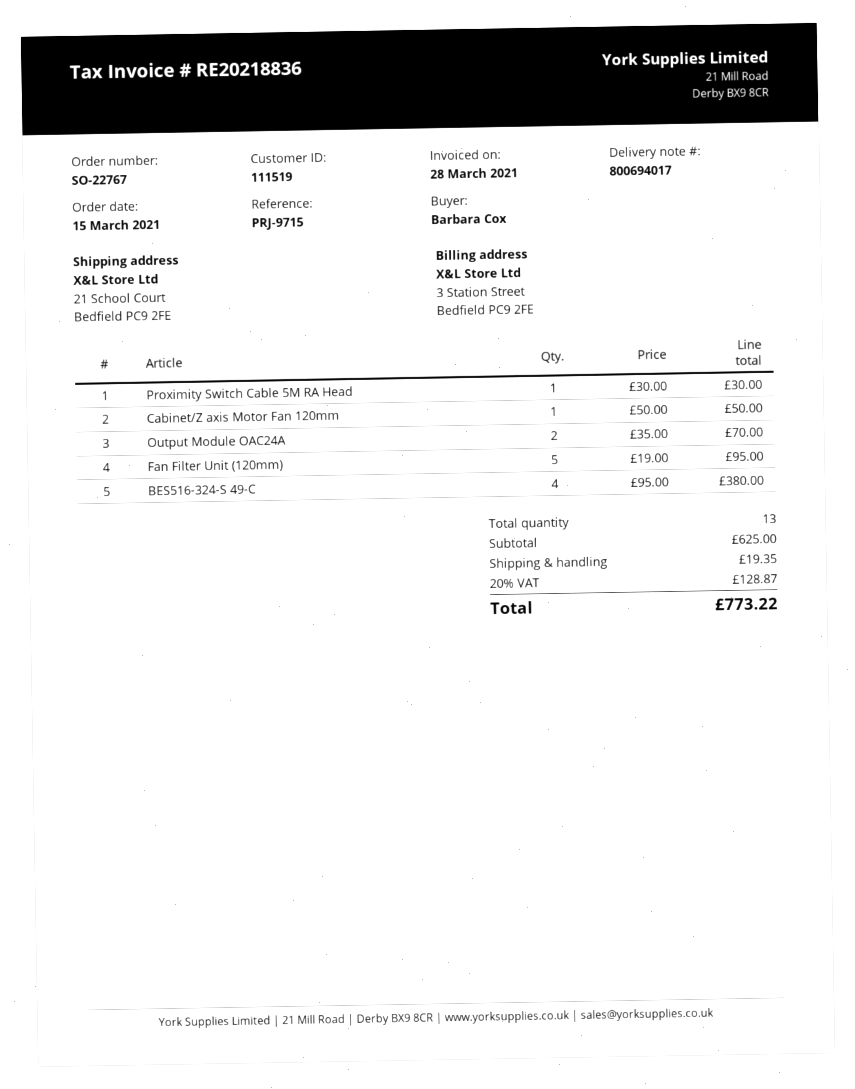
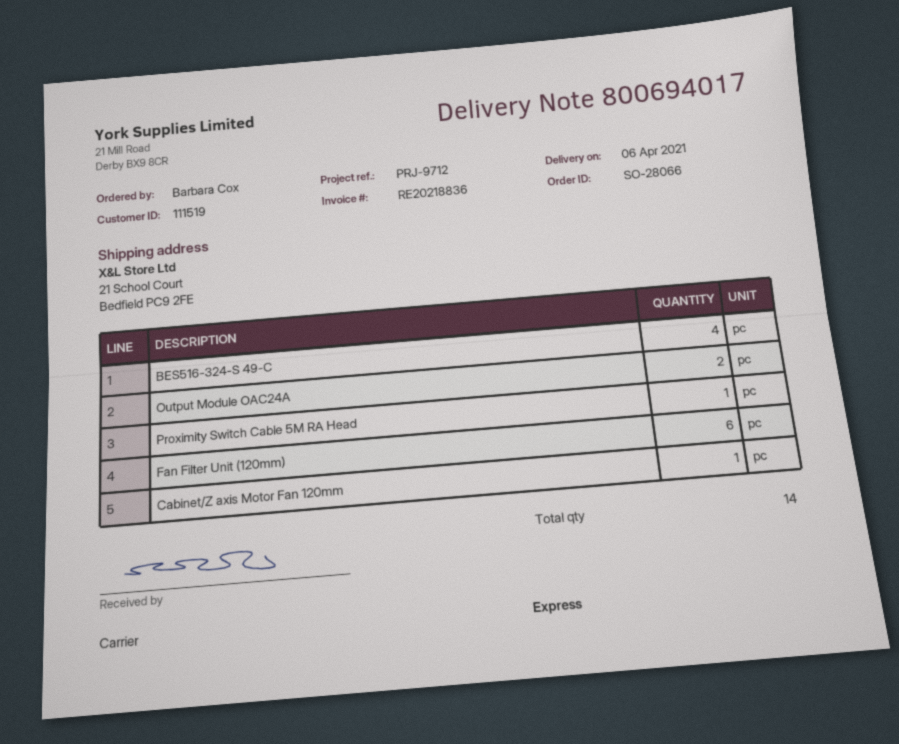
order number: SO-22767 -> SO-28066
reference: PRJ-9715 -> PRJ-9712
Fan Filter Unit (120mm): 5 -> 6
total quantity: 13 -> 14

